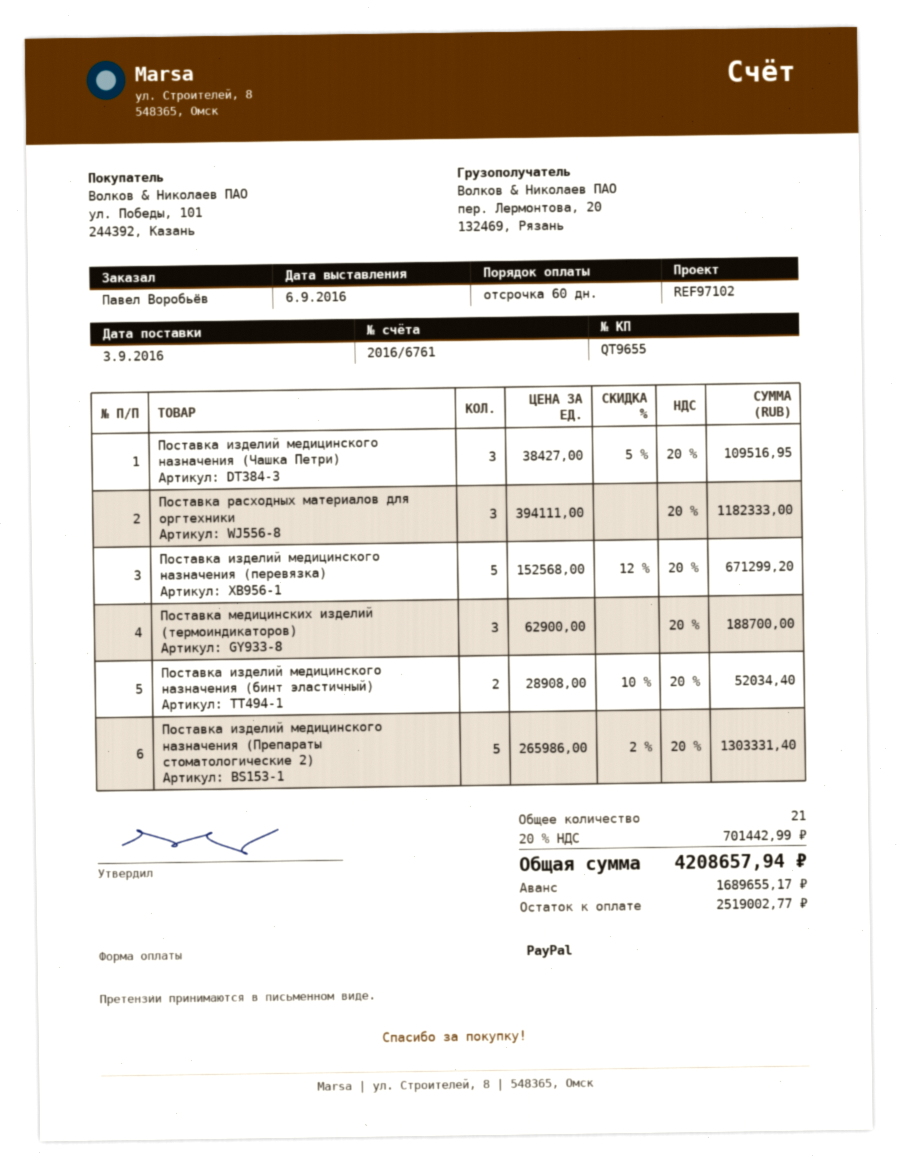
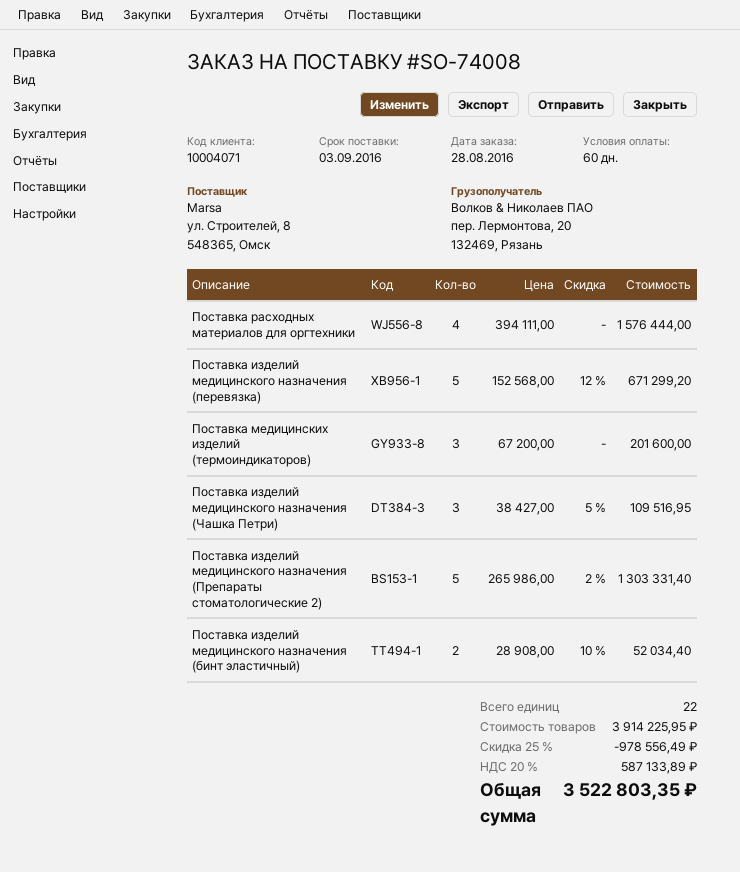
Поставка расходных материалов для оргтехники: 3 x 394111.00 = 1182333.00 -> 4 x 394111.00 = 1576444.00
Поставка медицинских изделий (термоиндикаторов): 3 x 62900.00 = 188700.00 -> 3 x 67200.00 = 201600.00
total quantity: 21 -> 22
discount: none -> 25% = 978556.49
tax: 20% = 701442.99 -> 20% = 587133.89
total: 4208657.94 -> 3522803.35

